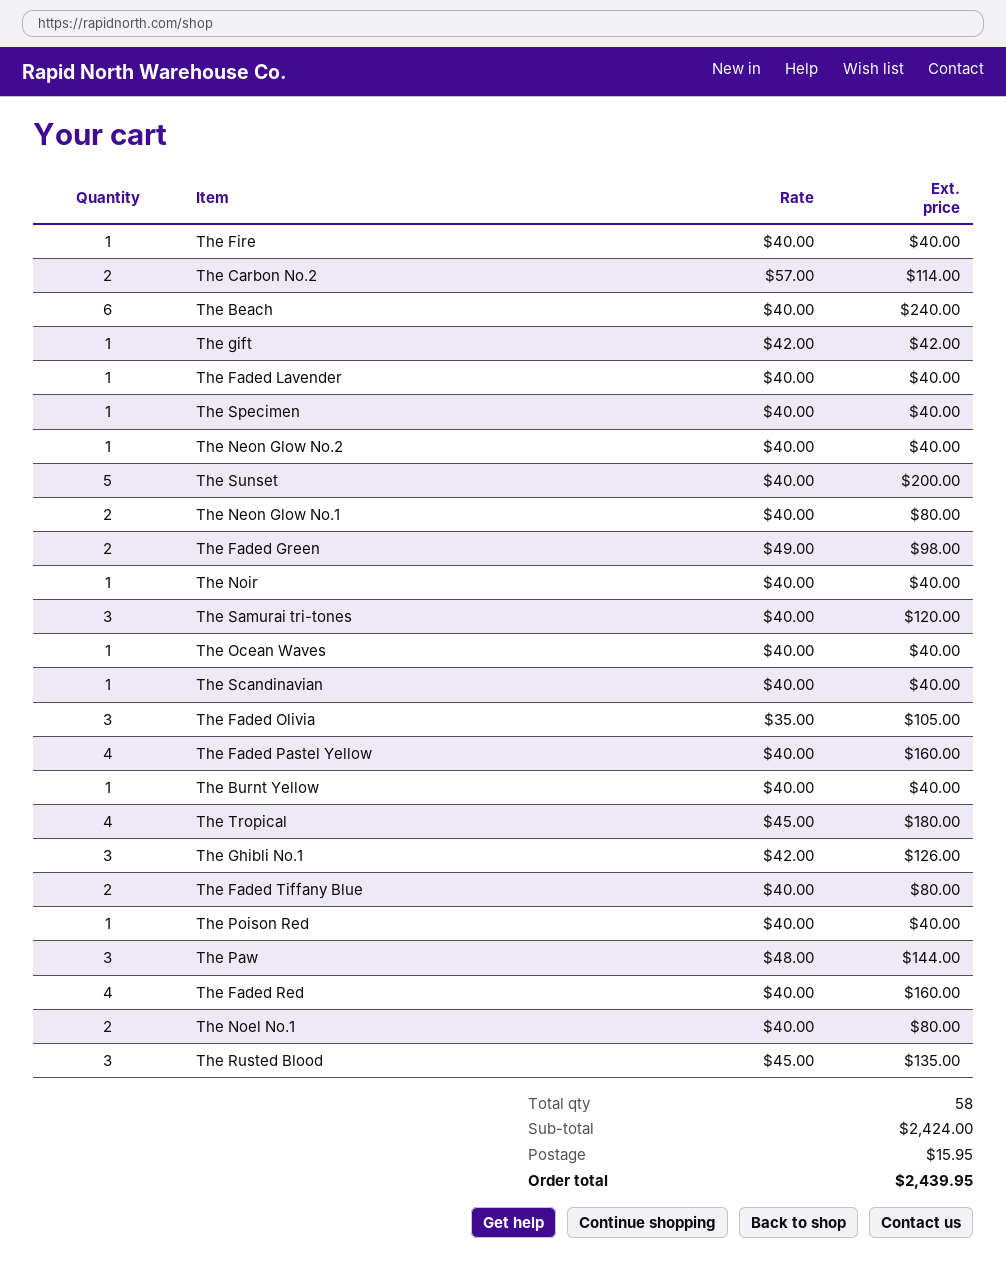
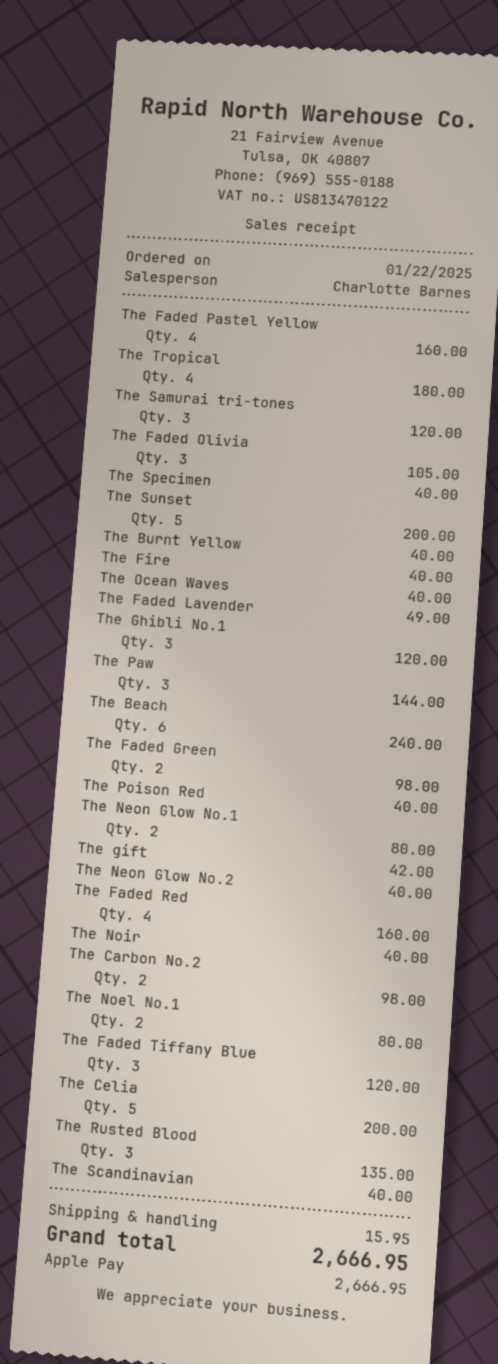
The Carbon No.2: 2 for 114.00 -> 2 for 98.00
The Faded Lavender: 1 for 40.00 -> 1 for 49.00
The Ghibli No.1: 3 for 126.00 -> 3 for 120.00
The Faded Tiffany Blue: 2 for 80.00 -> 3 for 120.00
The Celia: none -> 5 for 200.00
total: 2439.95 -> 2666.95

